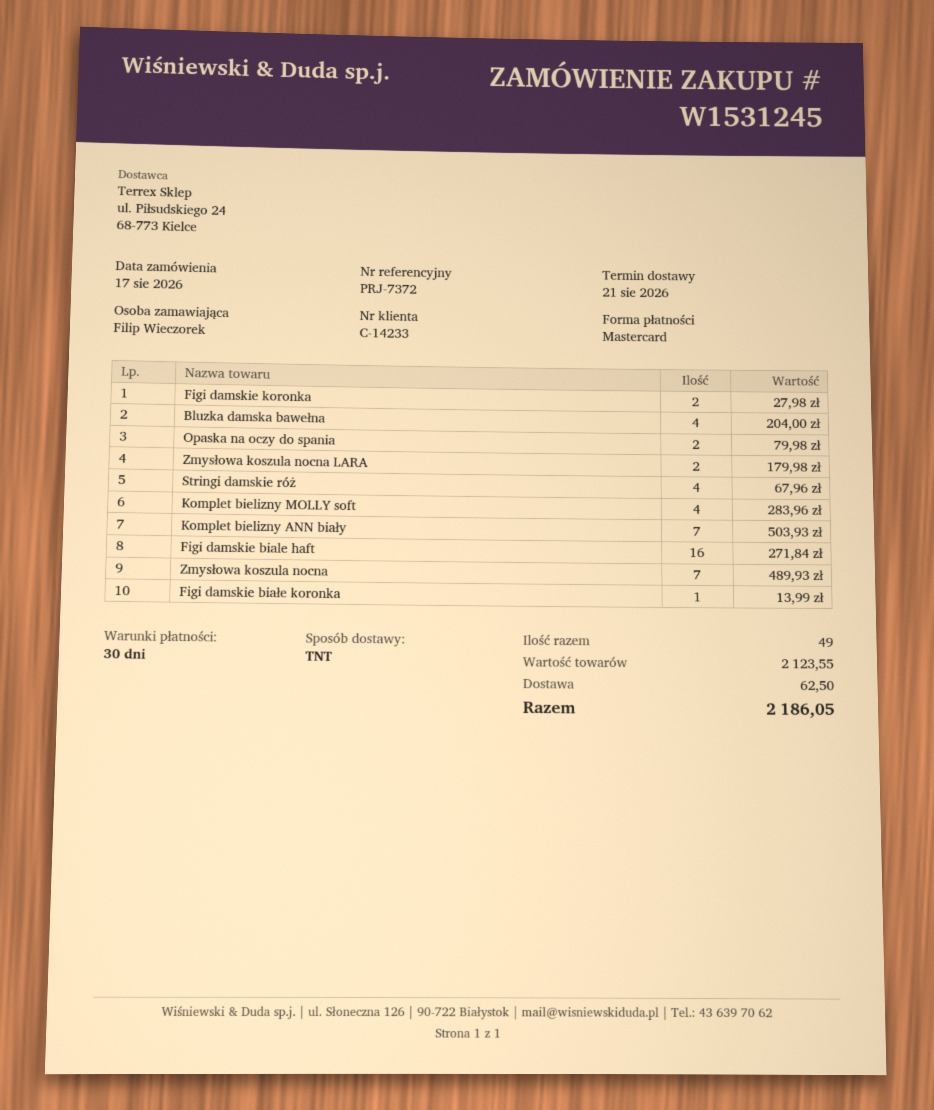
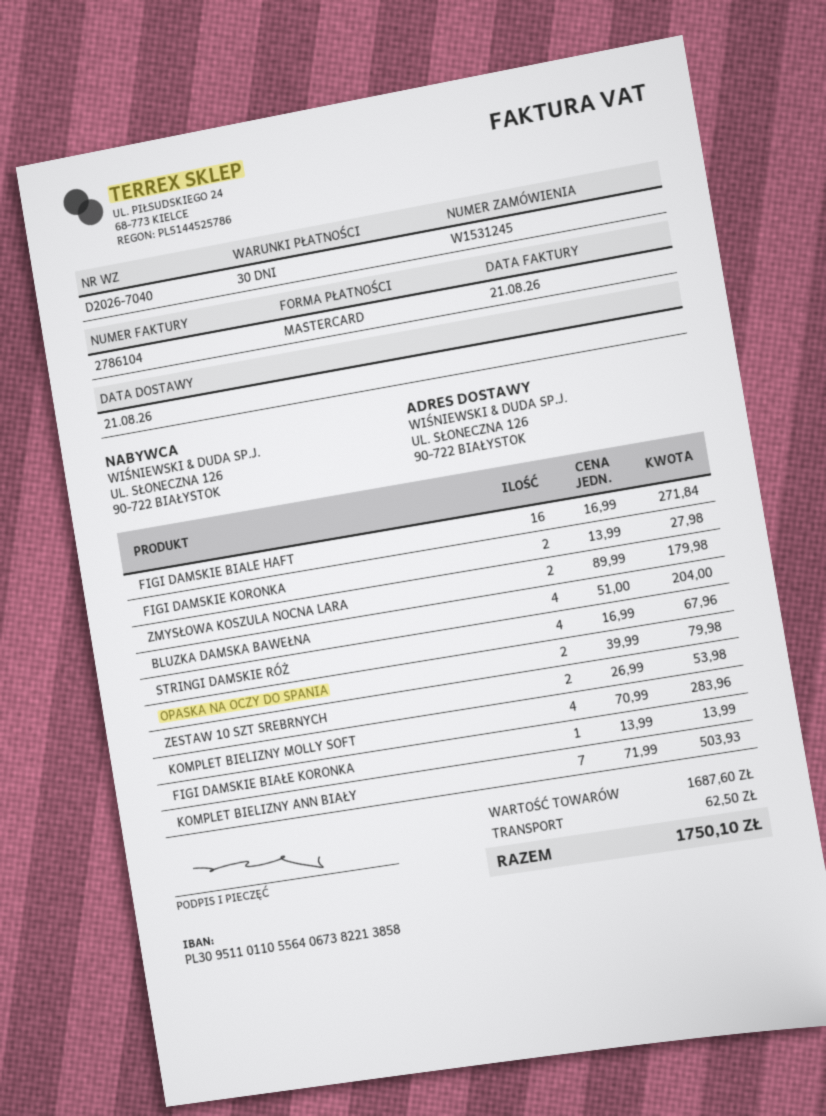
Zmysłowa koszula nocna: 7 for 489.93 -> none
ZESTAW 10 SZT SREBRNYCH: none -> 2 for 53.98
subtotal: 2123.55 -> 1687.60
total: 2186.05 -> 1750.10

